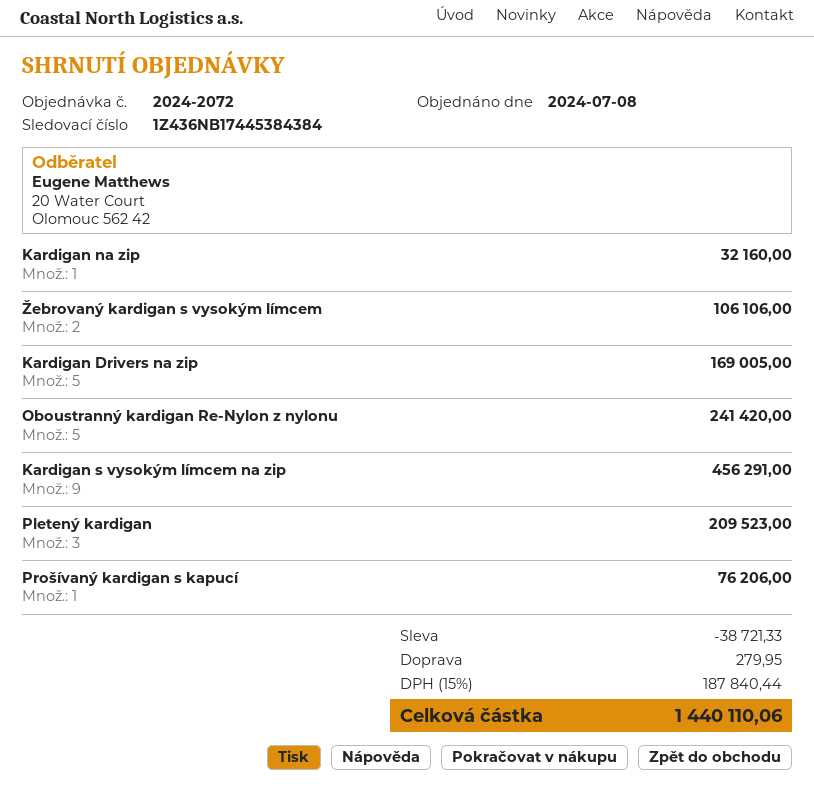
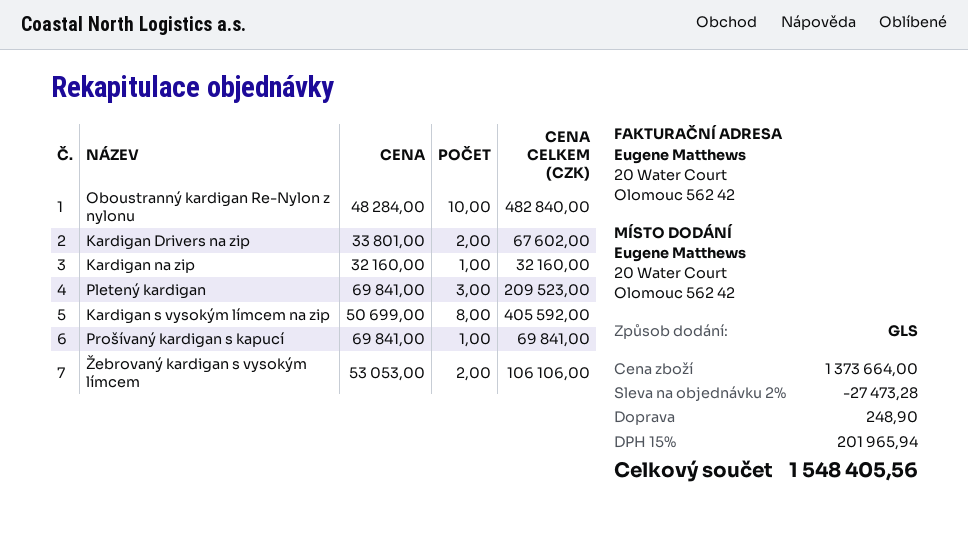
Kardigan Drivers na zip: 5 for 169005.00 -> 2 for 67602.00
Oboustranný kardigan Re-Nylon z nylonu: 5 for 241420.00 -> 10 for 482840.00
Kardigan s vysokým límcem na zip: 9 for 456291.00 -> 8 for 405592.00
Prošívaný kardigan s kapucí: 1 for 76206.00 -> 1 for 69841.00
discount: 38721.33 -> 27473.28
shipping: 279.95 -> 248.90
tax: 15% = 187840.44 -> 15% = 201965.94
total: 1440110.06 -> 1548405.56

